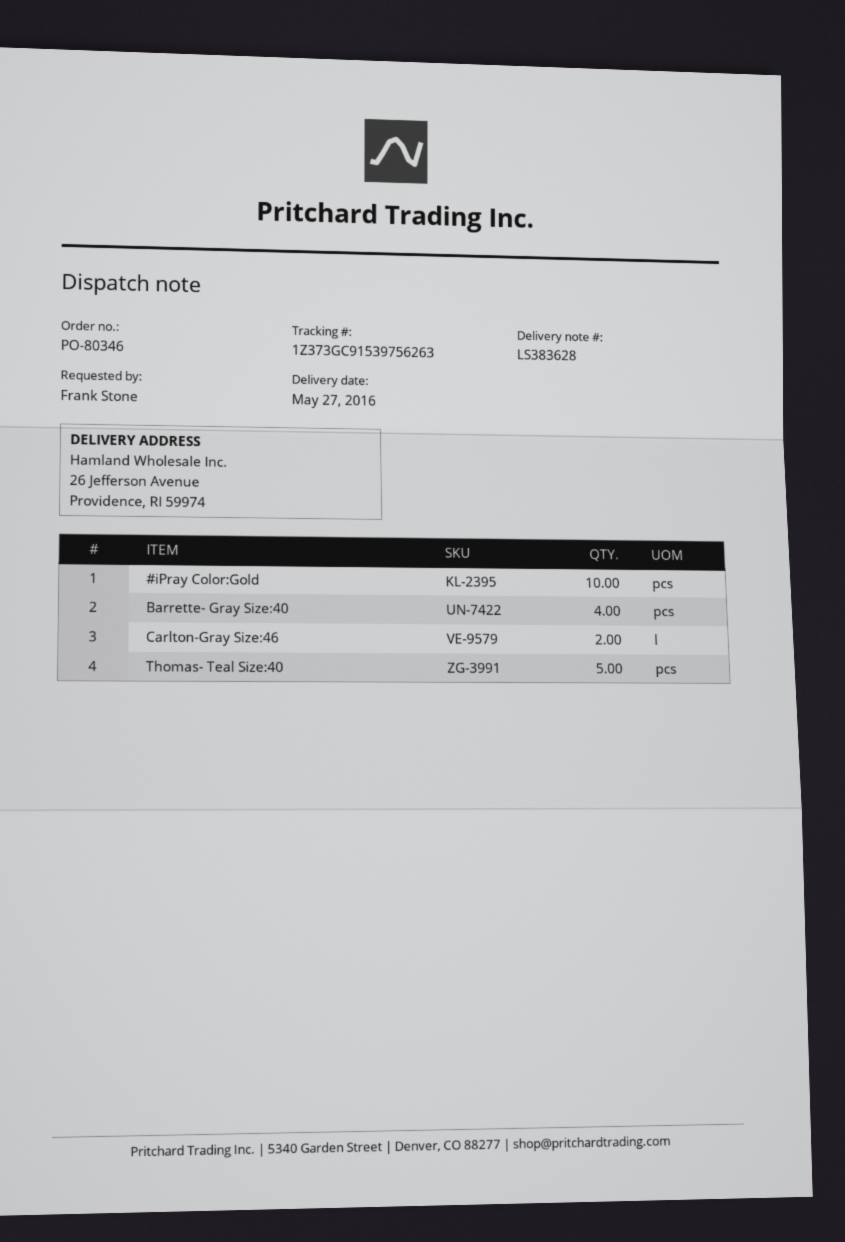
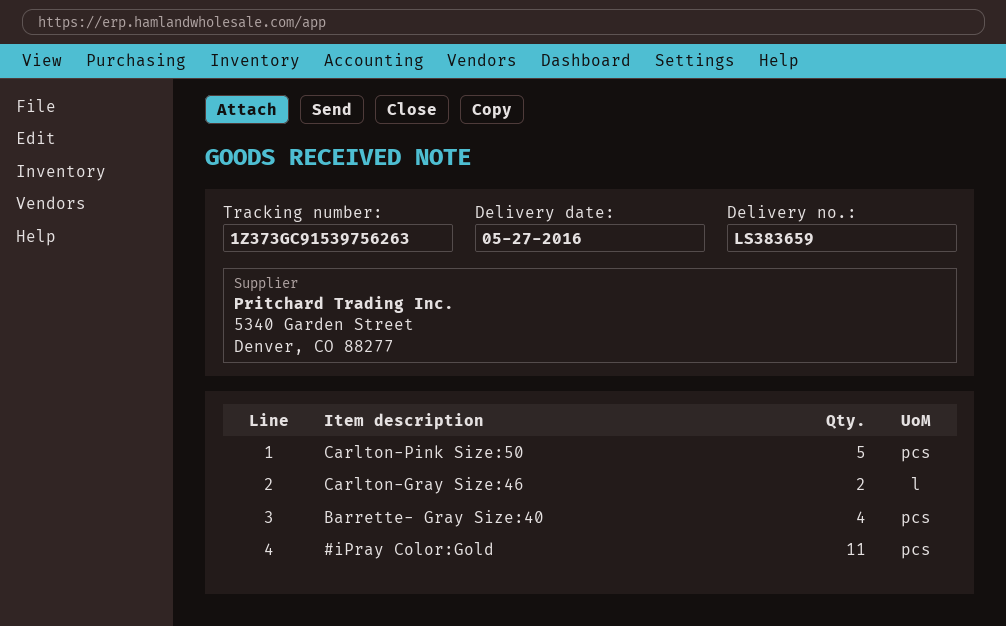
delivery note number: LS383628 -> LS383659
#iPray Color:Gold: 10 -> 11
Thomas- Teal Size:40: 5 -> none
Carlton-Pink Size:50: none -> 5

